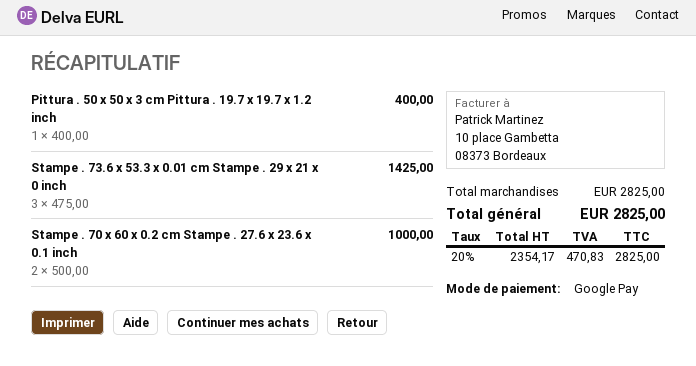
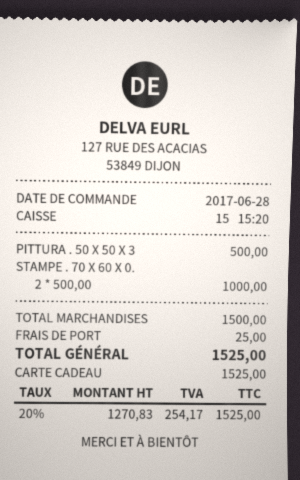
payment method: Google Pay -> gift card
Pittura . 50 x 50 x 3 cm Pittura . 19.7 x 19.7 x 1.2 inch: 1 x 400.00 = 400.00 -> 1 x 500.00 = 500.00
Stampe . 73.6 x 53.3 x 0.01 cm Stampe . 29 x 21 x 0 inch: 3 x 475.00 = 1425.00 -> none
subtotal: 2825.00 -> 1500.00
shipping: none -> 25.00
net: 2354.17 -> 1270.83
tax: 20% = 470.83 -> 20% = 254.17
total: 2825.00 -> 1525.00

